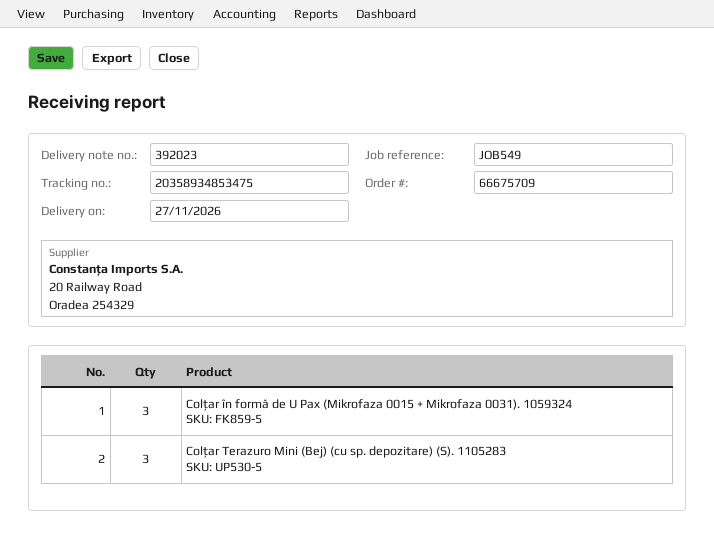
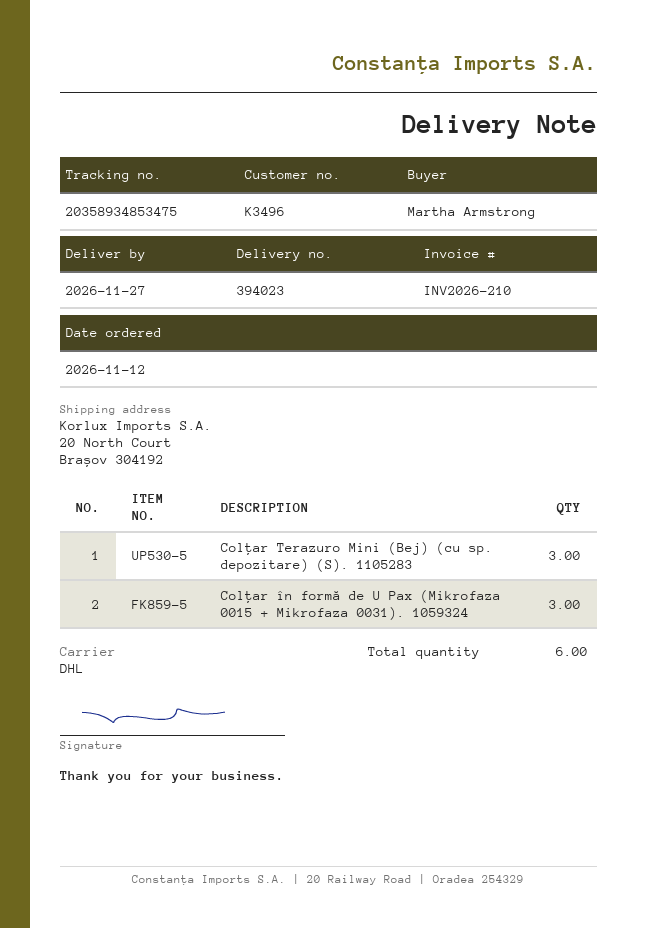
delivery note number: 392023 -> 394023

